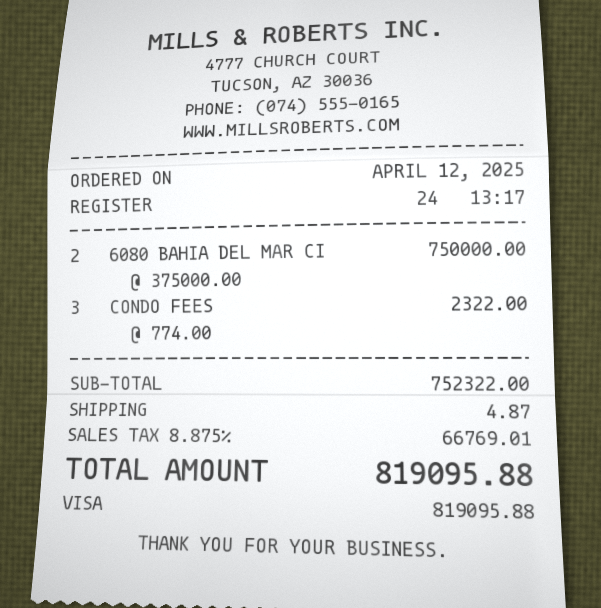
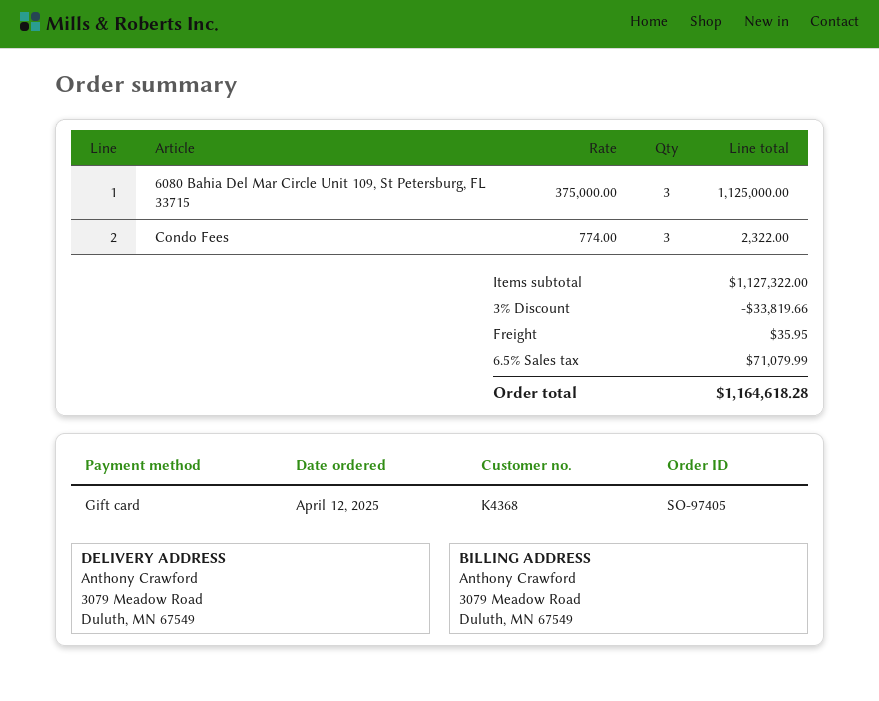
payment method: Visa -> gift card
6080 BAHIA DEL MAR CI: 2 x 375000.00 = 750000.00 -> 3 x 375000.00 = 1125000.00
subtotal: 752322.00 -> 1127322.00
discount: none -> 3% = 33819.66
shipping: 4.87 -> 35.95
tax: 8.875% = 66769.01 -> 6.5% = 71079.99
total: 819095.88 -> 1164618.28

